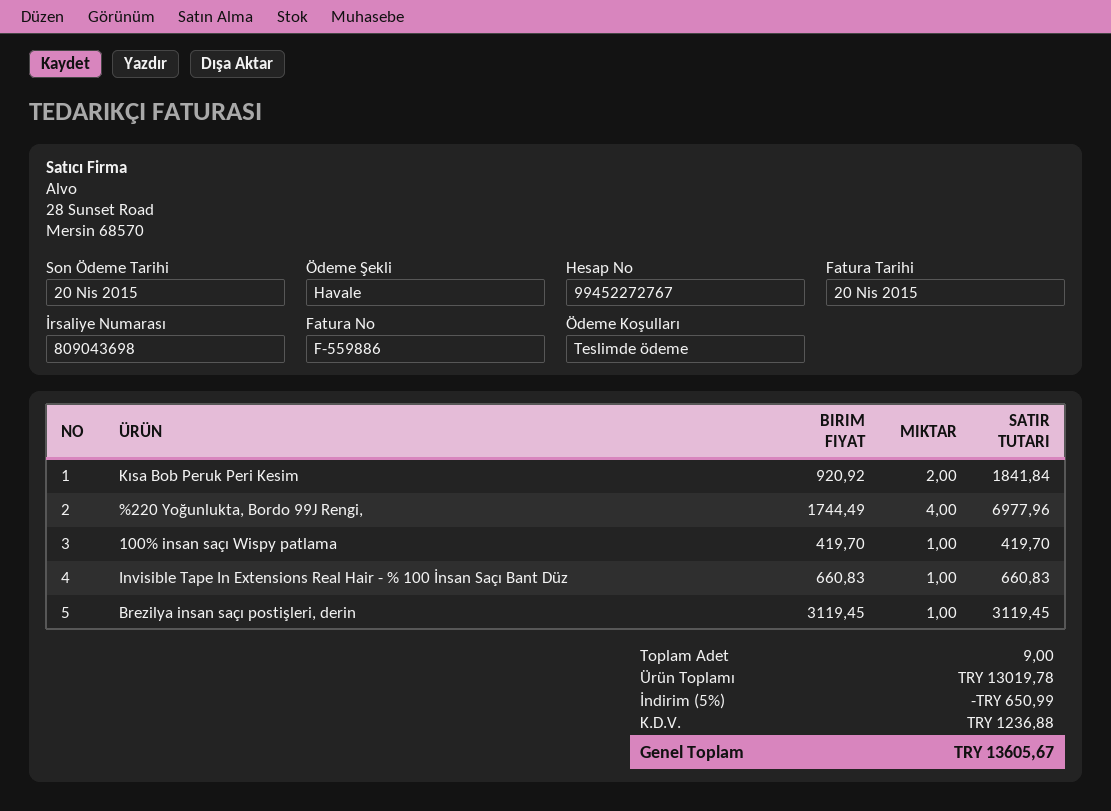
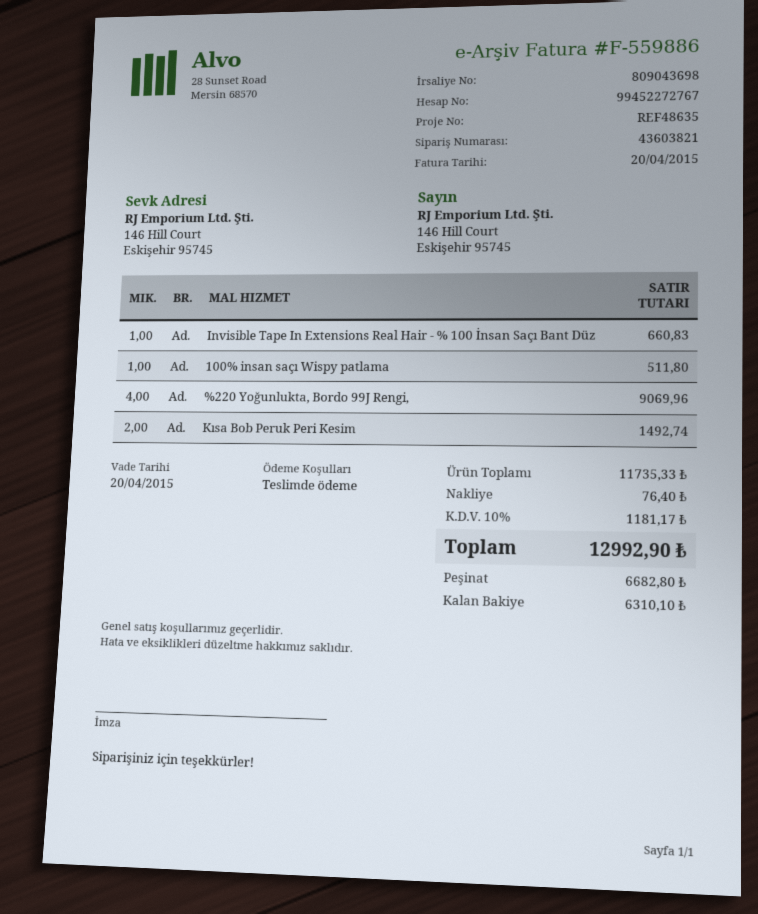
Kısa Bob Peruk Peri Kesim: 2 for 1841.84 -> 2 for 1492.74
%220 Yoğunlukta, Bordo 99J Rengi,: 4 for 6977.96 -> 4 for 9069.96
100% insan saçı Wispy patlama: 1 for 419.70 -> 1 for 511.80
Brezilya insan saçı postişleri, derin: 1 for 3119.45 -> none
subtotal: 13019.78 -> 11735.33
discount: 5% = 650.99 -> none
shipping: none -> 76.40
tax: 1236.88 -> 1181.17
total: 13605.67 -> 12992.90

